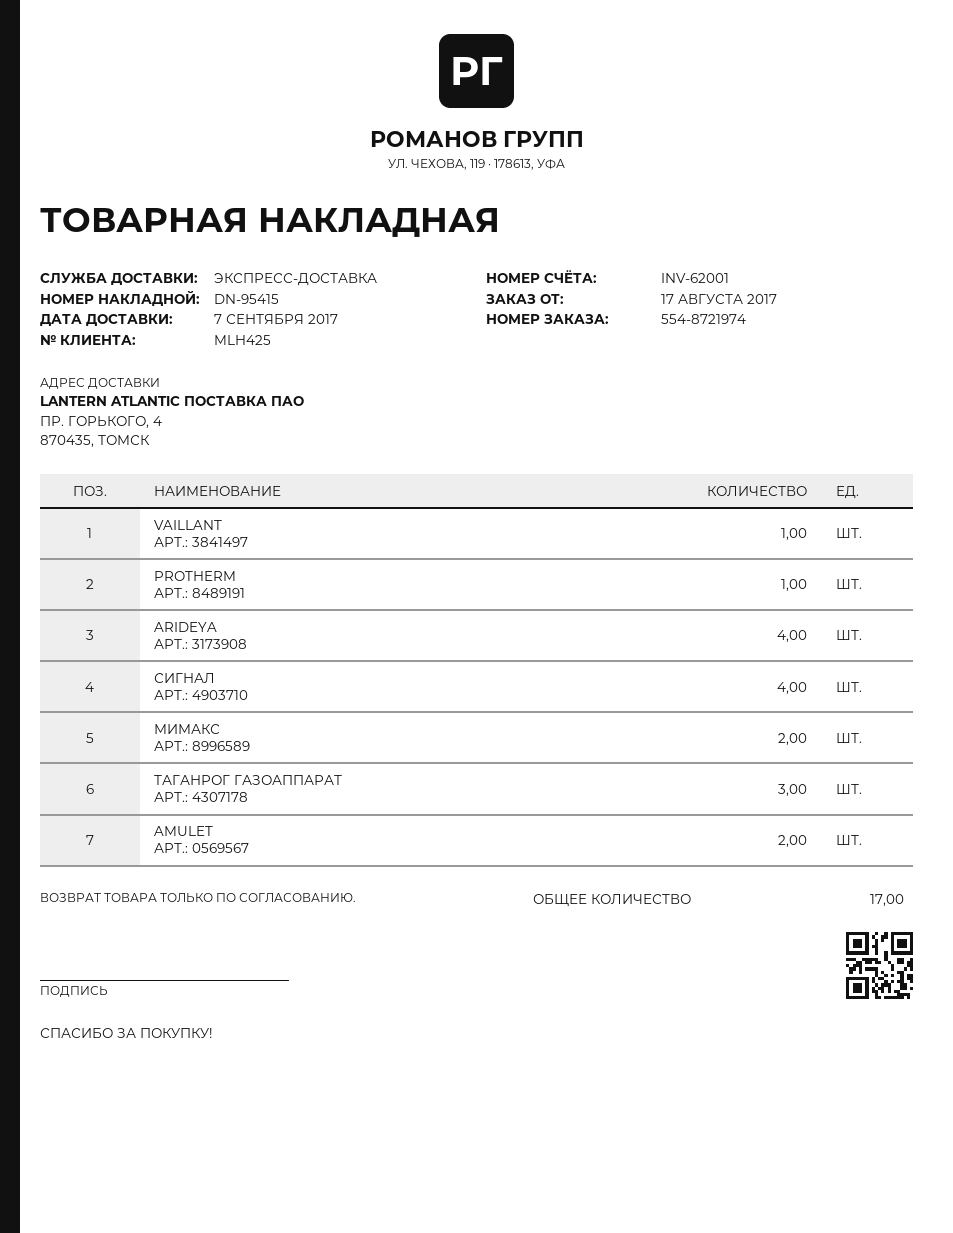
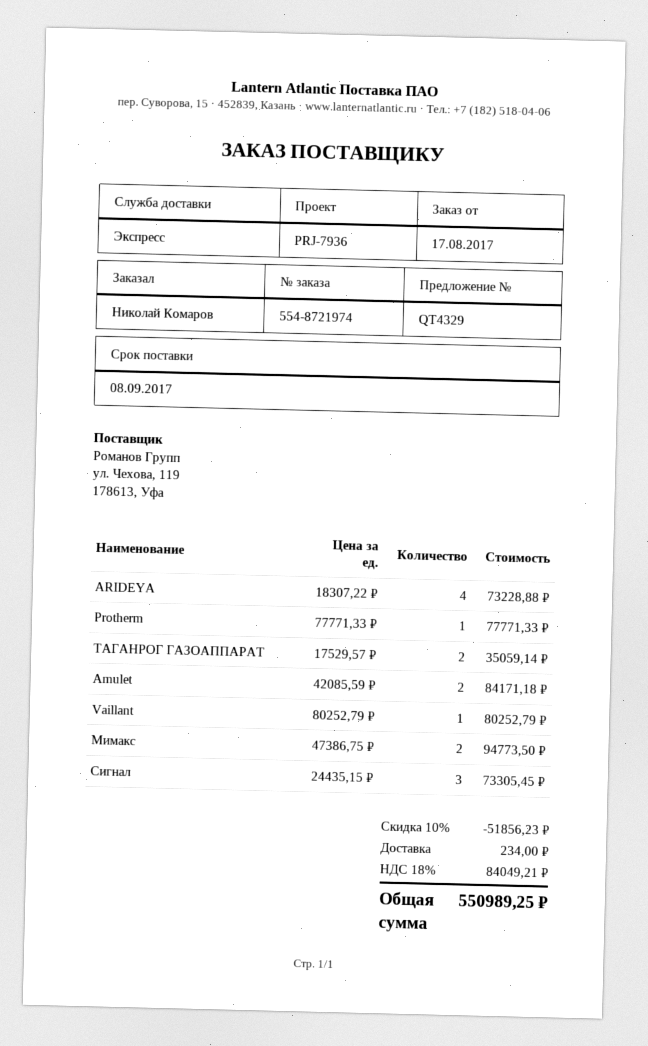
delivery date: 2017-09-07 -> 2017-09-08
СИГНАЛ: 4 -> 3
ТАГАНРОГ ГАЗОАППАРАТ: 3 -> 2

